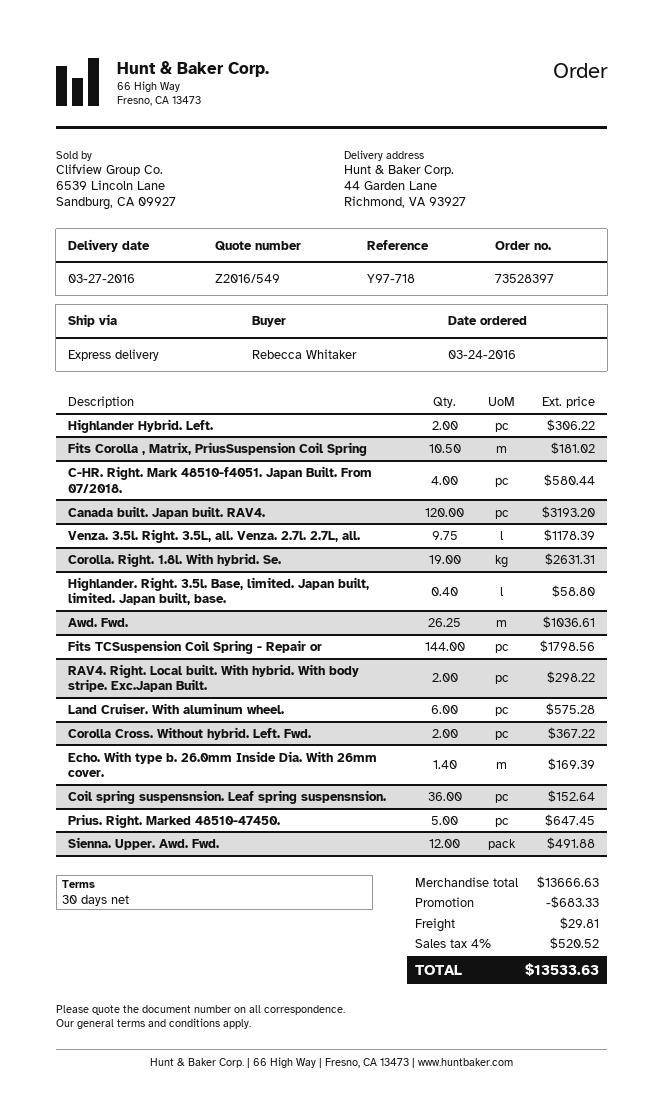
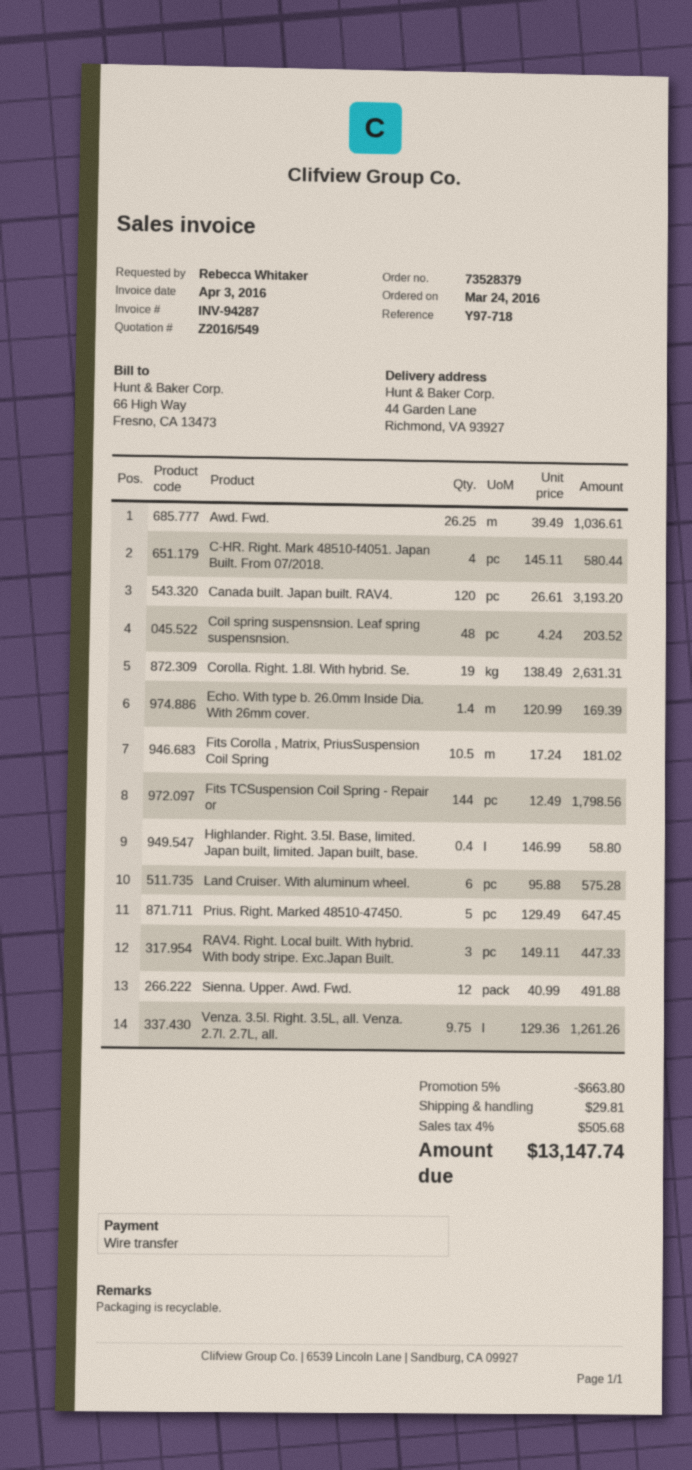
order number: 73528397 -> 73528379
Highlander Hybrid. Left.: 2 for 306.22 -> none
Venza. 3.5l. Right. 3.5L, all. Venza. 2.7l. 2.7L, all.: 9.75 for 1178.39 -> 9.75 for 1261.26
RAV4. Right. Local built. With hybrid. With body stripe. Exc.Japan Built.: 2 for 298.22 -> 3 for 447.33
Corolla Cross. Without hybrid. Left. Fwd.: 2 for 367.22 -> none
Coil spring suspensnsion. Leaf spring suspensnsion.: 36 for 152.64 -> 48 for 203.52
discount: 683.33 -> 663.80
tax: 4% = 520.52 -> 4% = 505.68
total: 13533.63 -> 13147.74

